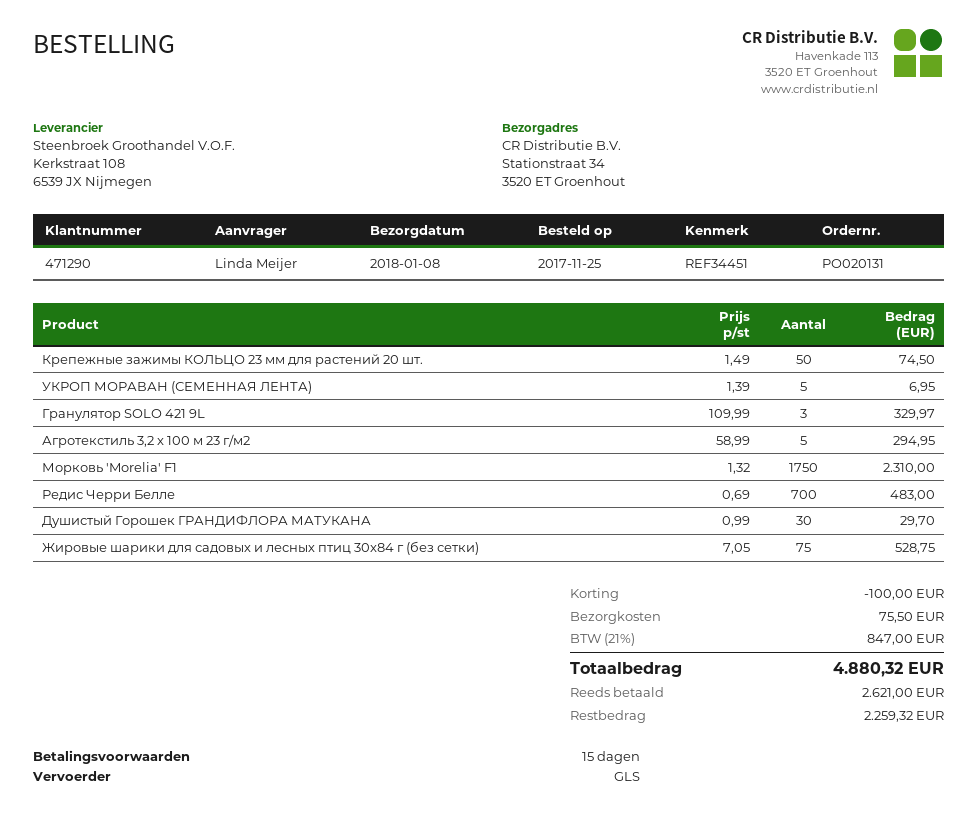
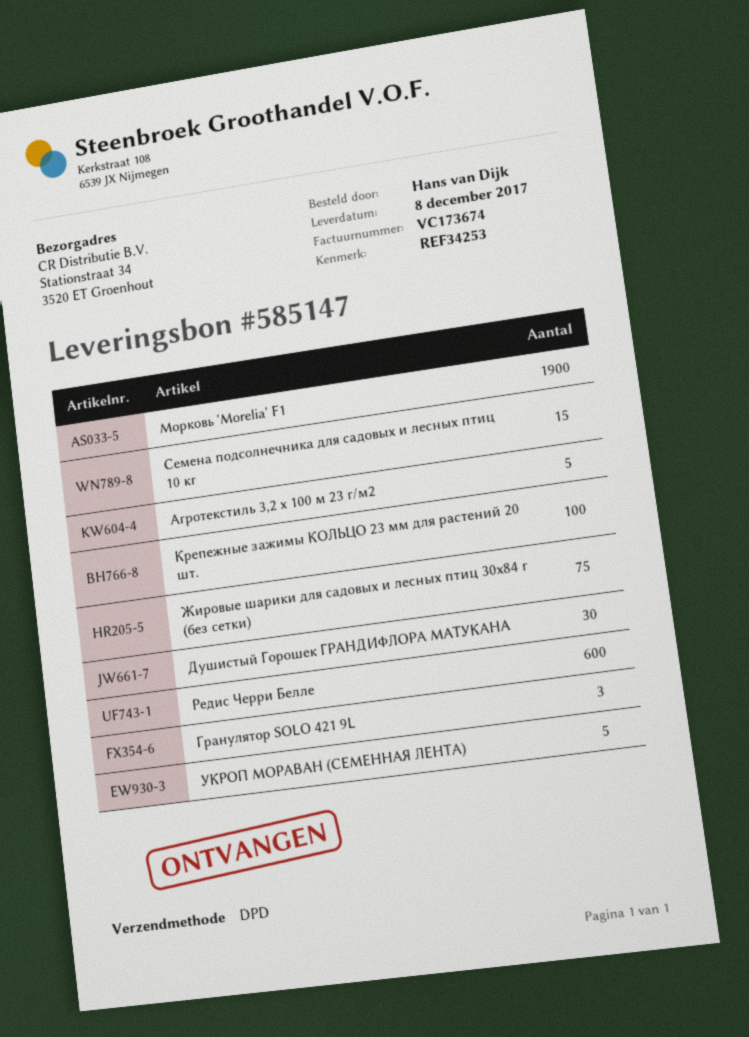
delivery date: 2018-01-08 -> 2017-12-08
reference: REF34451 -> REF34253
ordered by: Linda Meijer -> Hans van Dijk
shipping method: GLS -> DPD
Крепежные зажимы КОЛЬЦО 23 мм для растений 20 шт.: 50 -> 100
Морковь 'Morelia' F1: 1750 -> 1900
Редис Черри Белле: 700 -> 600
Семена подсолнечника для садовых и лесных птиц 10 кг: none -> 15

